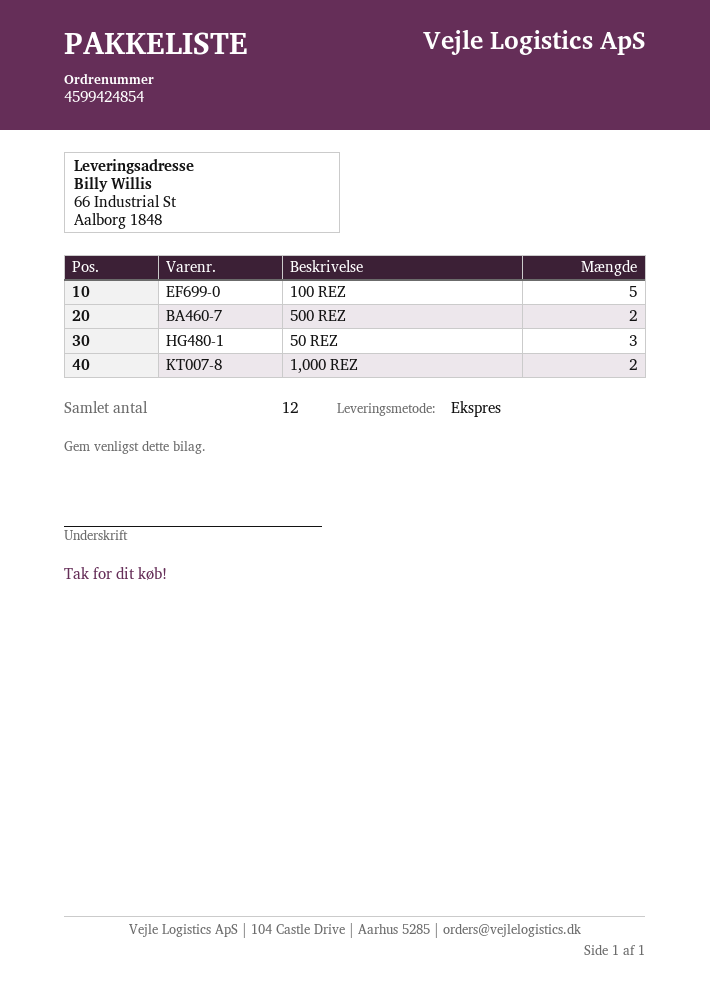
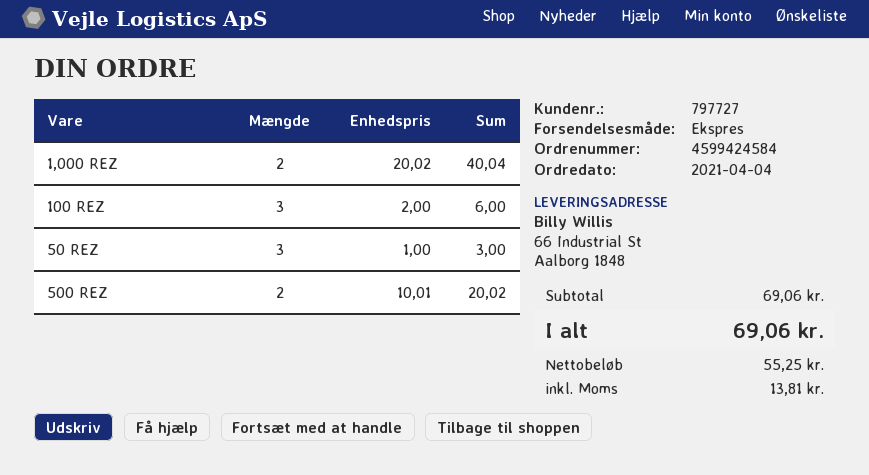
order number: 4599424854 -> 4599424584
100 REZ: 5 -> 3

